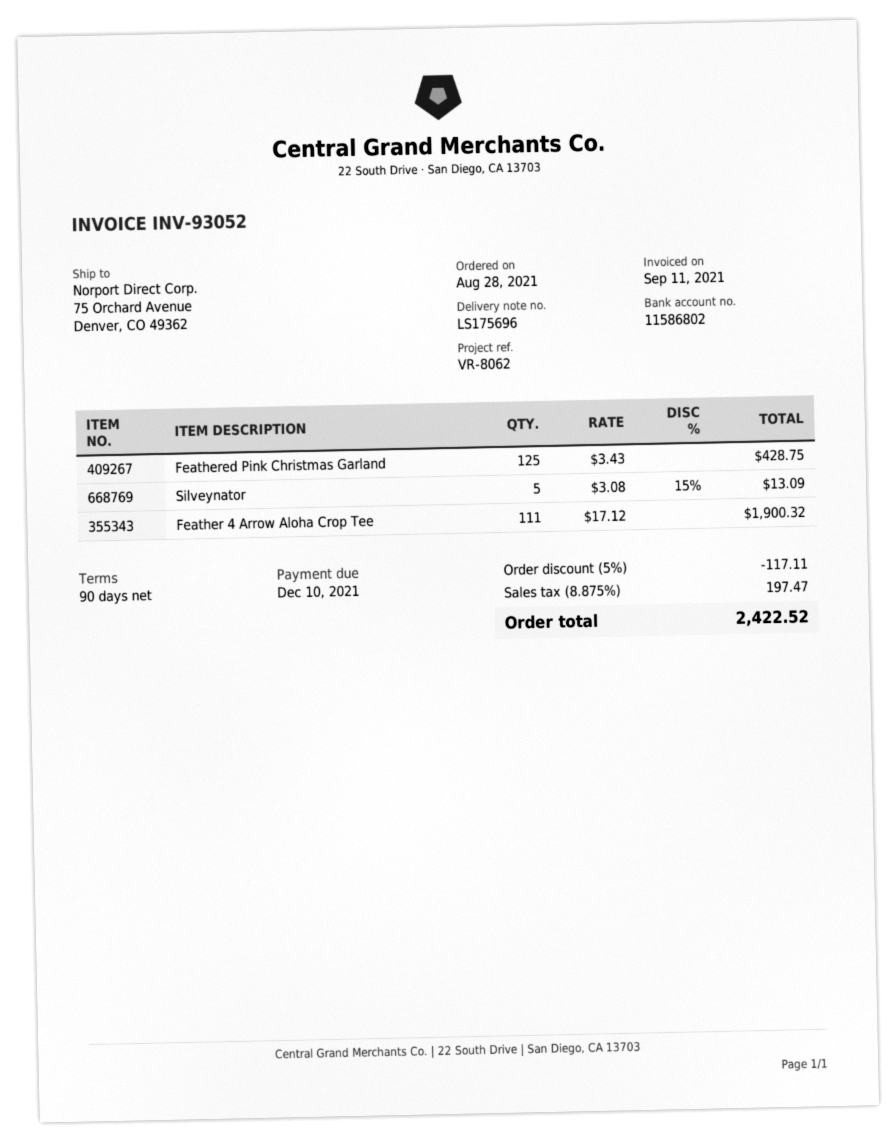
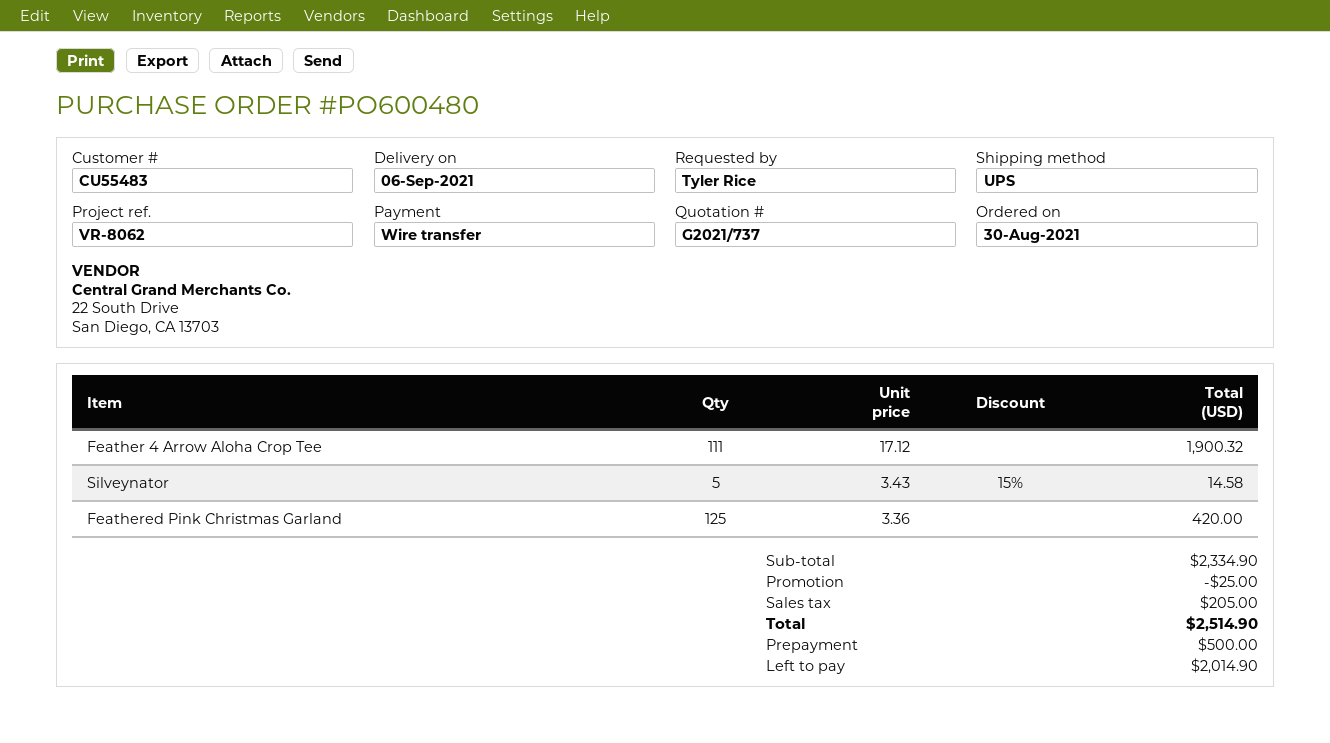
order date: 2021-08-28 -> 2021-08-30
Feathered Pink Christmas Garland: 125 x 3.43 = 428.75 -> 125 x 3.36 = 420.00
Silveynator: 5 x 3.08 - 15% = 13.09 -> 5 x 3.43 - 15% = 14.58
discount: 117.11 -> 25.00
tax: 197.47 -> 205.00
total: 2422.52 -> 2514.90

